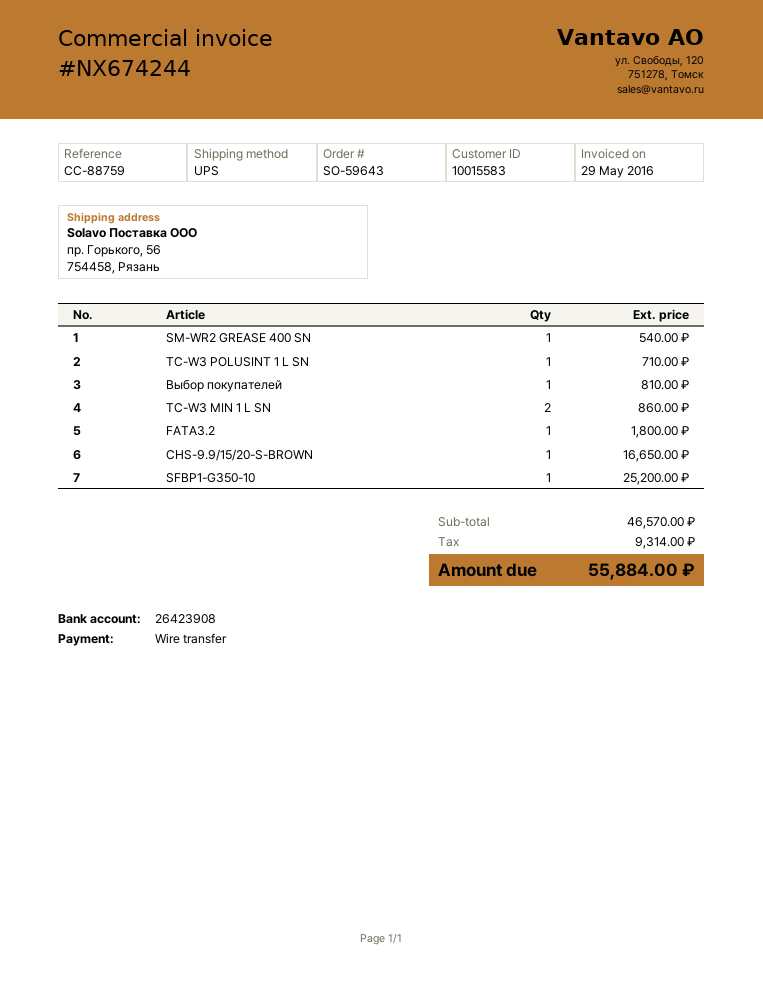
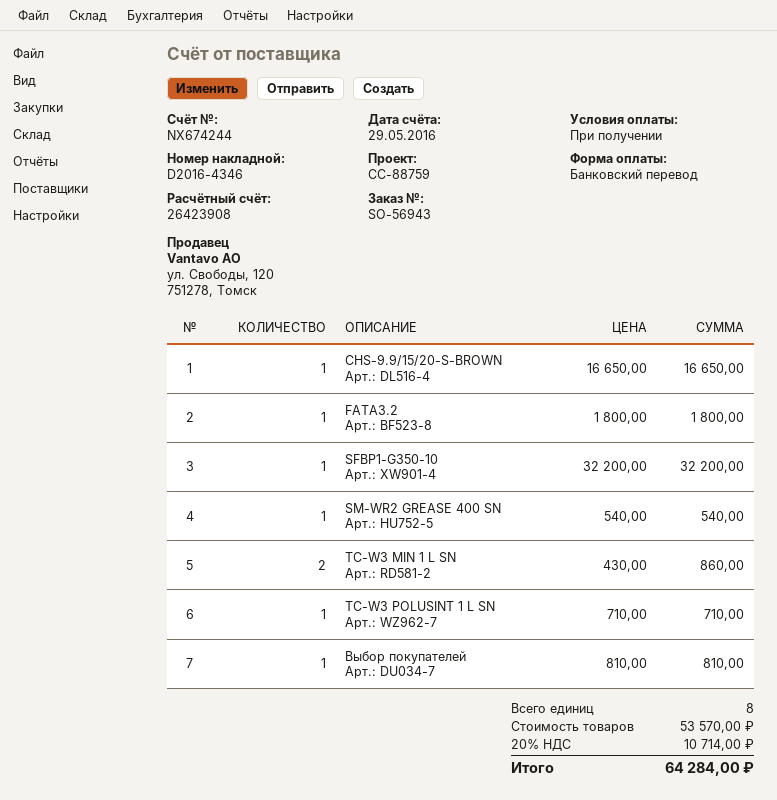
order number: SO-59643 -> SO-56943
SFBP1-G350-10: 1 for 25200.00 -> 1 for 32200.00
subtotal: 46570.00 -> 53570.00
tax: 9314.00 -> 10714.00
total: 55884.00 -> 64284.00

